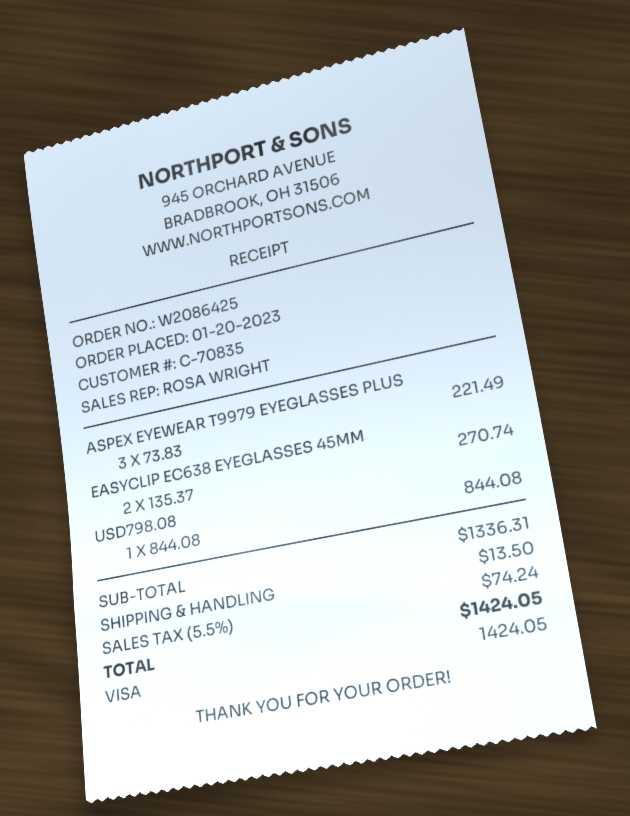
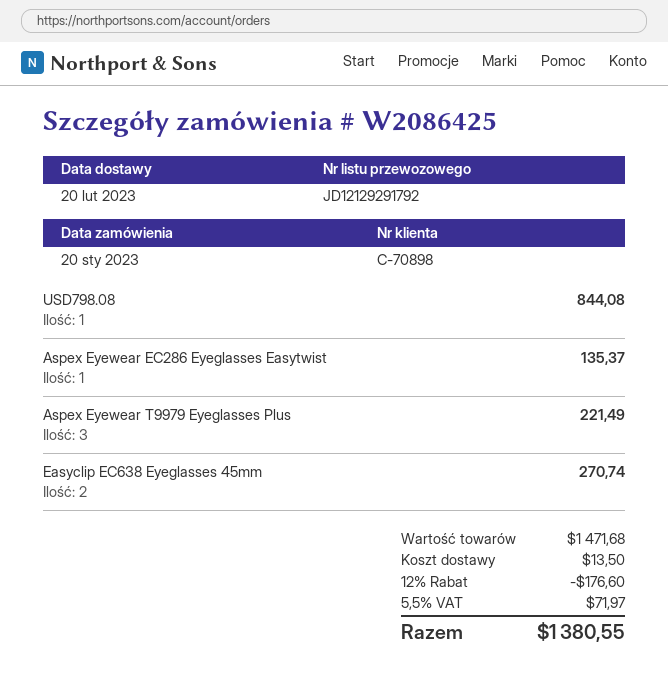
customer number: C-70835 -> C-70898
Aspex Eyewear EC286 Eyeglasses Easytwist: none -> 1 for 135.37
subtotal: 1336.31 -> 1471.68
discount: none -> 12% = 176.60
tax: 5.5% = 74.24 -> 5.5% = 71.97
total: 1424.05 -> 1380.55

